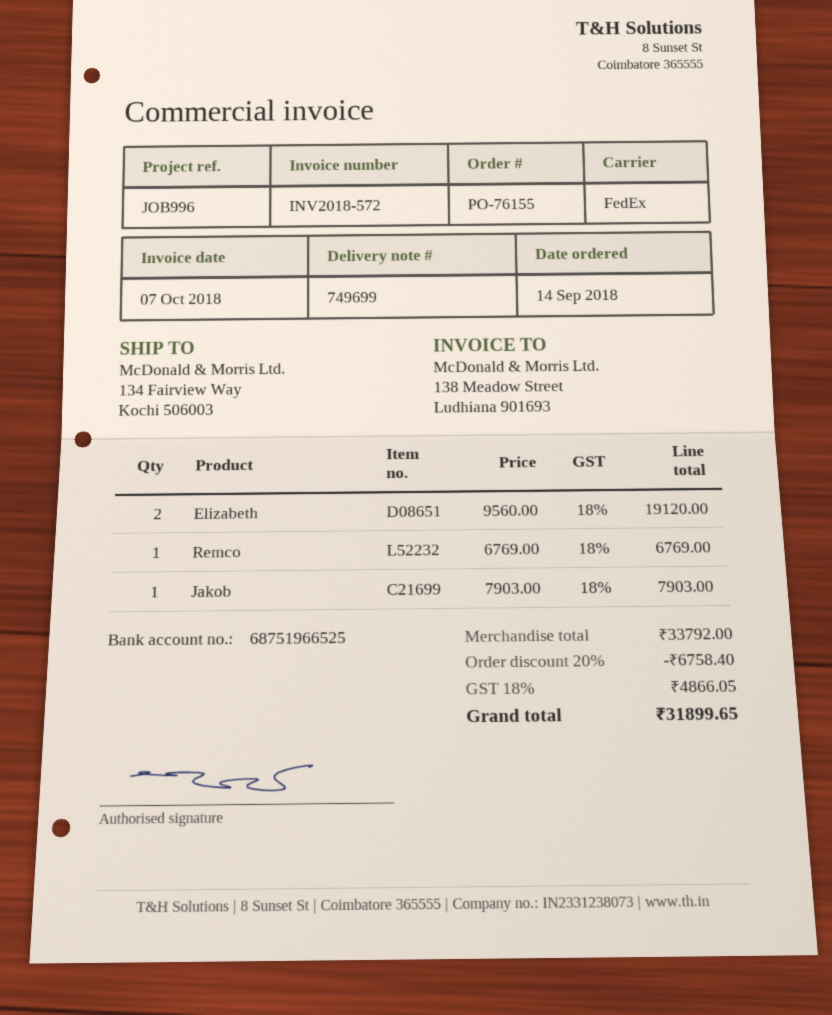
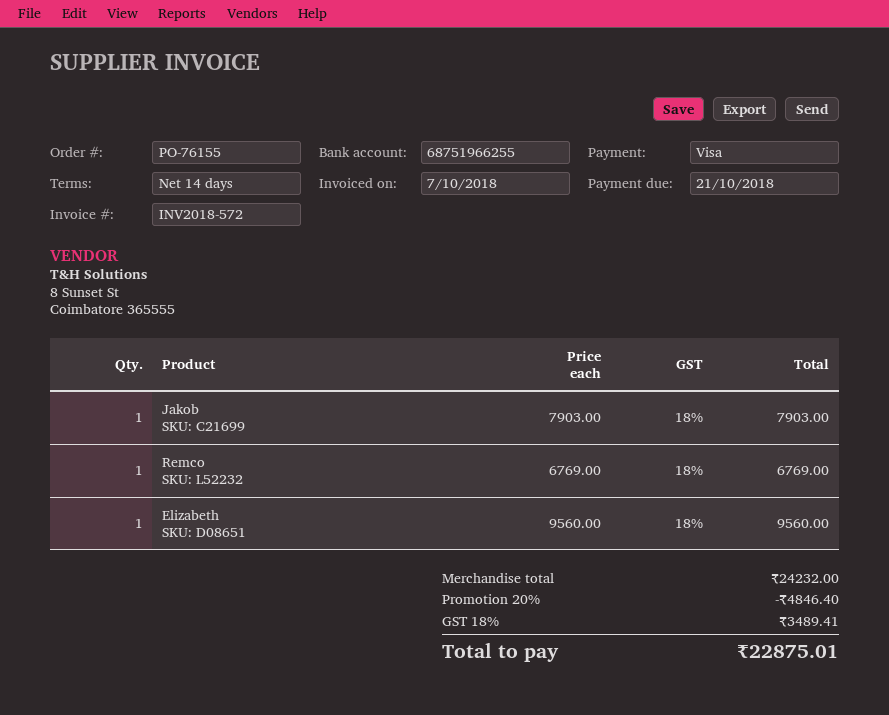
bank account: 68751966525 -> 68751966255
Elizabeth: 2 x 9560.00 = 19120.00 -> 1 x 9560.00 = 9560.00
subtotal: 33792.00 -> 24232.00
discount: 20% = 6758.40 -> 20% = 4846.40
tax: 18% = 4866.05 -> 18% = 3489.41
total: 31899.65 -> 22875.01

